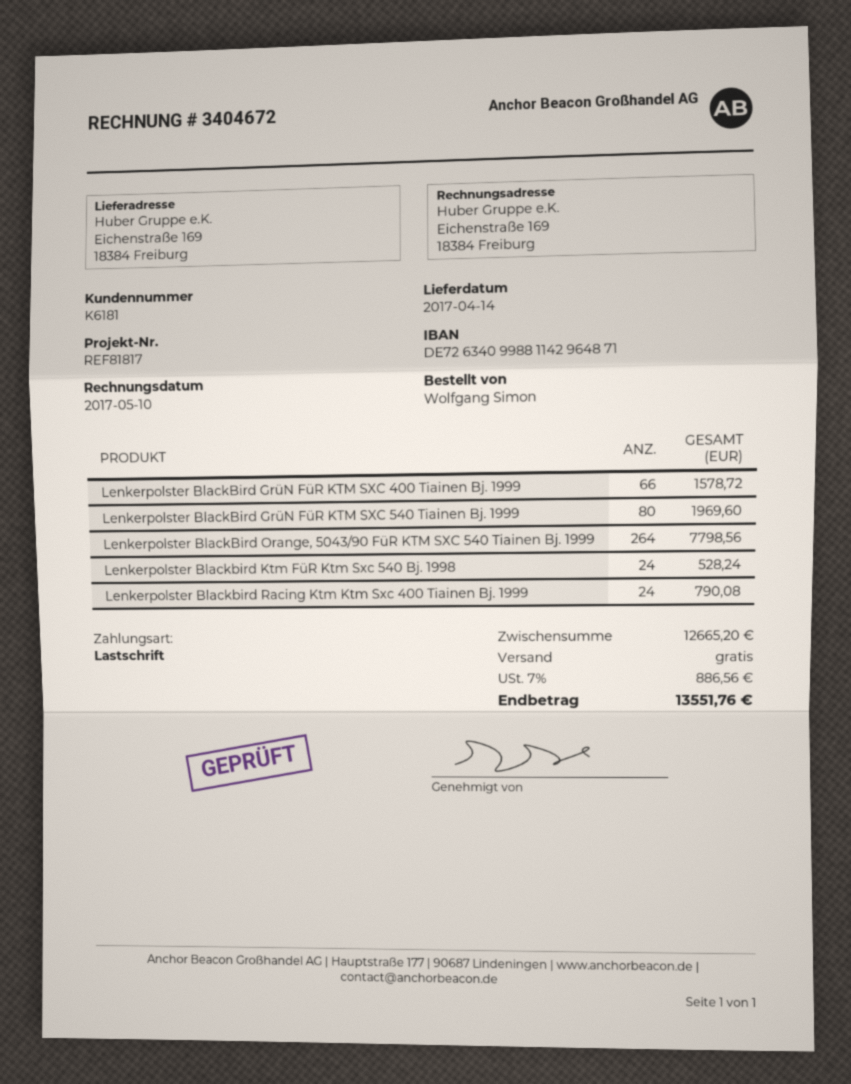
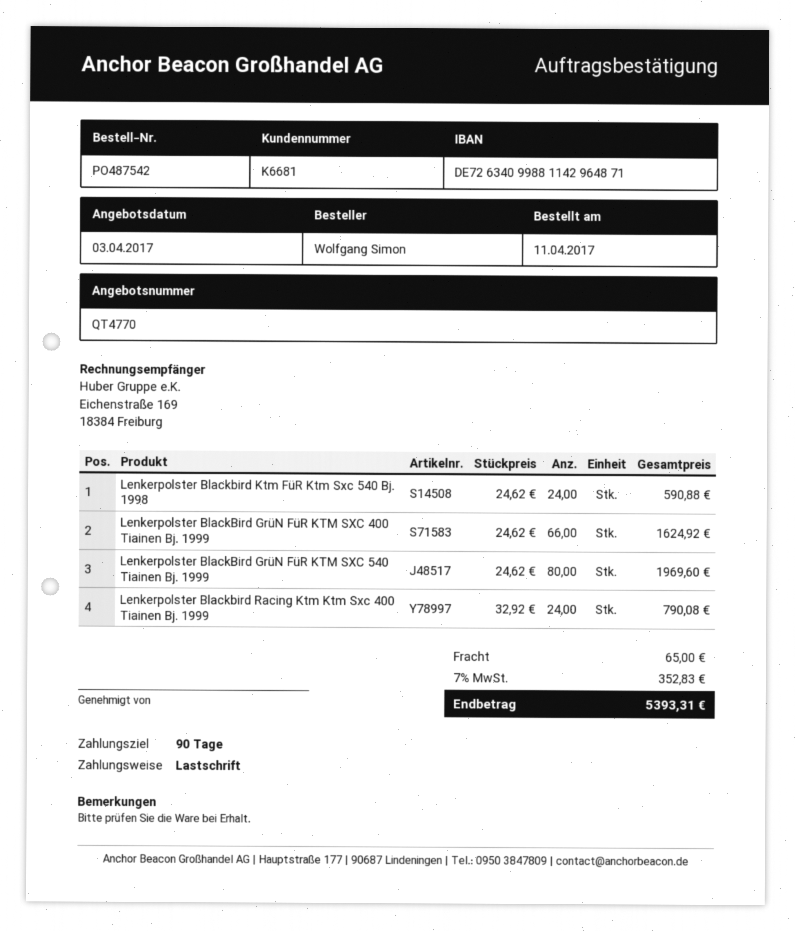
customer number: K6181 -> K6681
Lenkerpolster BlackBird GrüN FüR KTM SXC 400 Tiainen Bj. 1999: 66 for 1578.72 -> 66 for 1624.92
Lenkerpolster BlackBird Orange, 5043/90 FüR KTM SXC 540 Tiainen Bj. 1999: 264 for 7798.56 -> none
Lenkerpolster Blackbird Ktm FüR Ktm Sxc 540 Bj. 1998: 24 for 528.24 -> 24 for 590.88
shipping: 0.00 -> 65.00
tax: 7% = 886.56 -> 7% = 352.83
total: 13551.76 -> 5393.31

